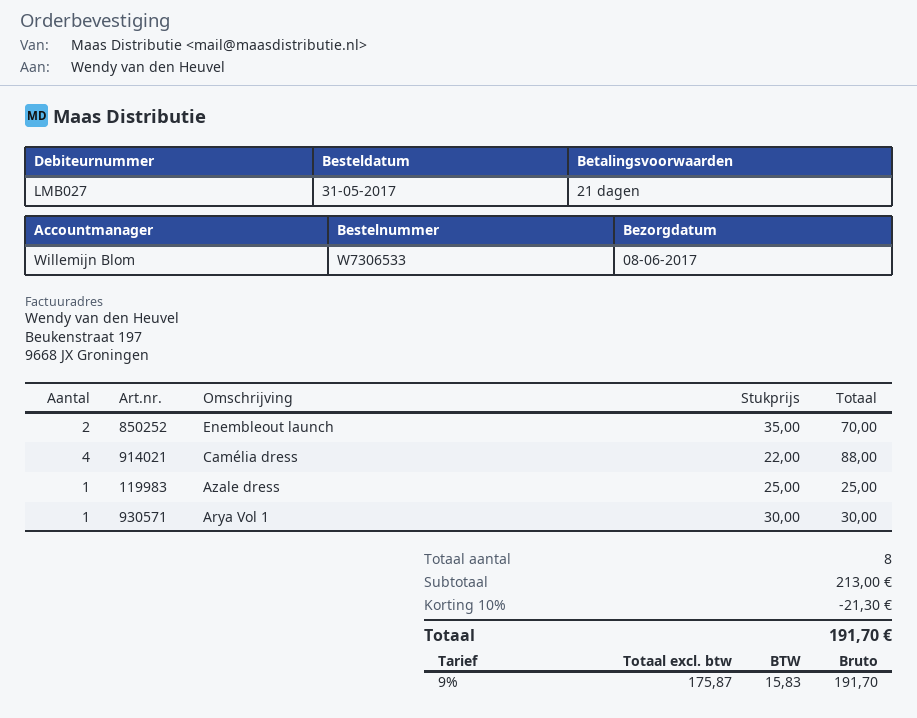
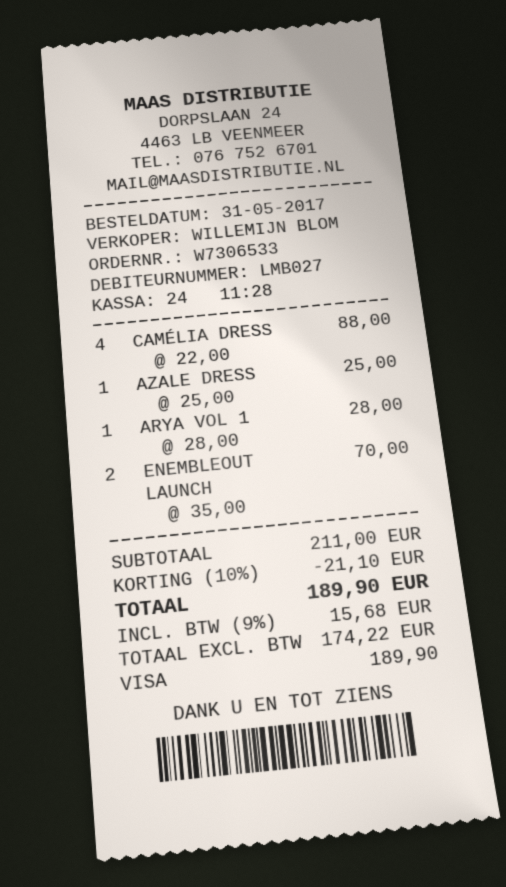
Arya Vol 1: 1 x 30.00 = 30.00 -> 1 x 28.00 = 28.00
subtotal: 213.00 -> 211.00
discount: 10% = 21.30 -> 10% = 21.10
net: 175.87 -> 174.22
tax: 9% = 15.83 -> 9% = 15.68
total: 191.70 -> 189.90

